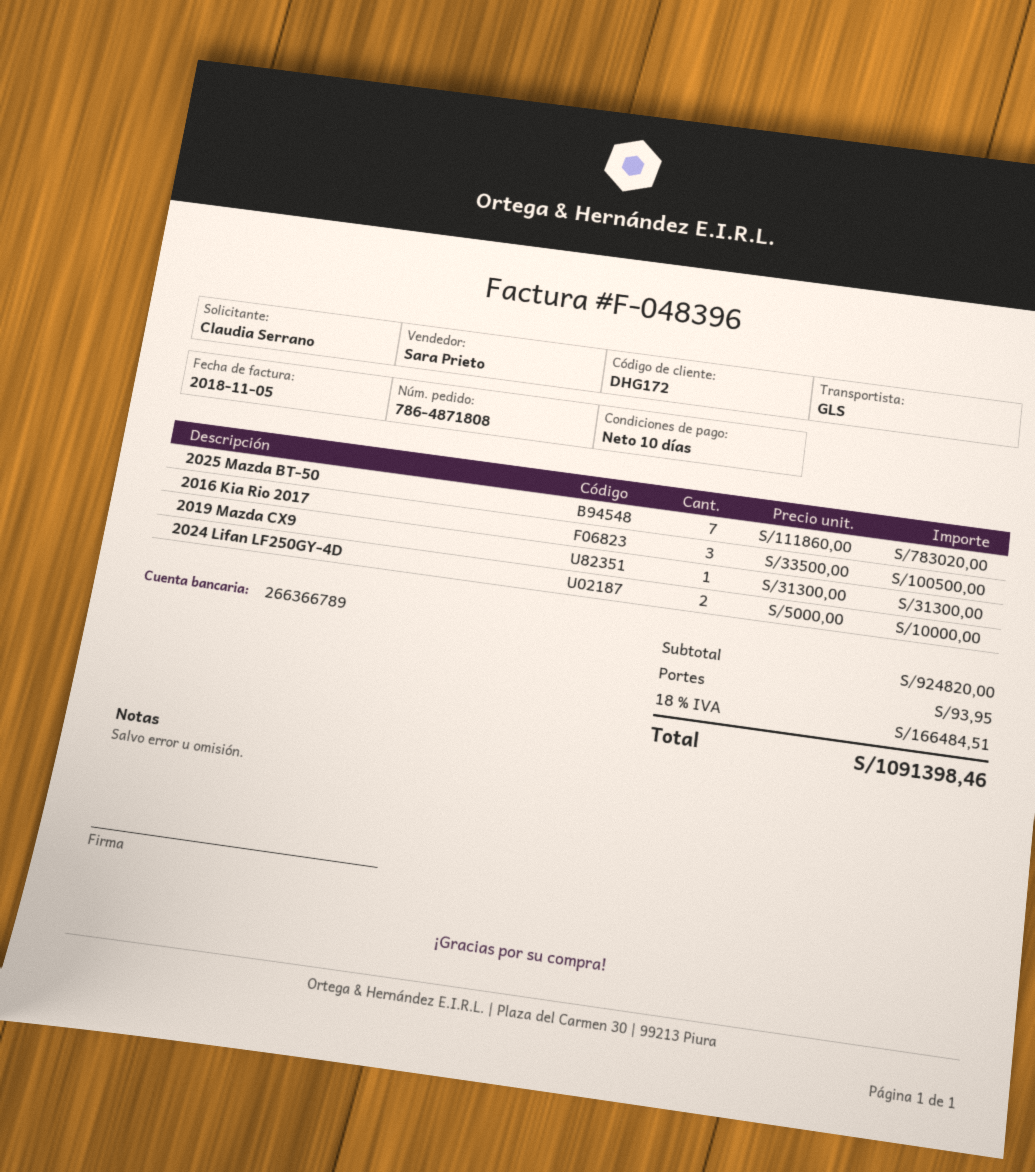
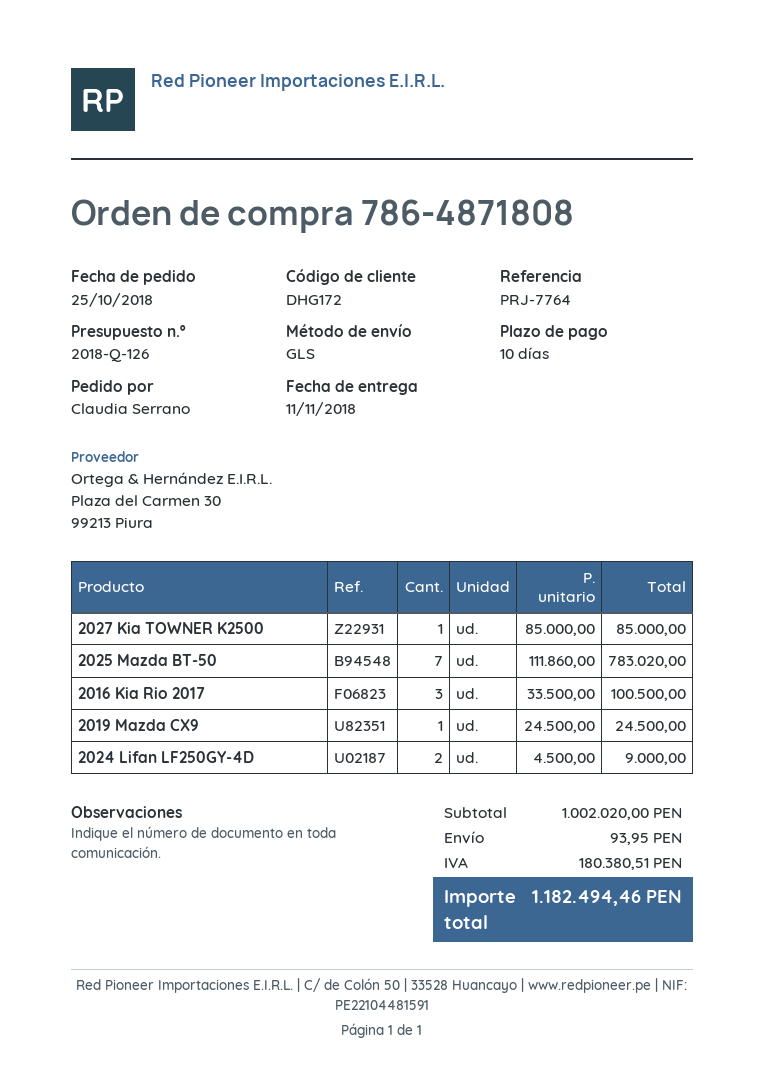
2019 Mazda CX9: 1 x 31300.00 = 31300.00 -> 1 x 24500.00 = 24500.00
2024 Lifan LF250GY-4D: 2 x 5000.00 = 10000.00 -> 2 x 4500.00 = 9000.00
2027 Kia TOWNER K2500: none -> 1 x 85000.00 = 85000.00
subtotal: 924820.00 -> 1002020.00
tax: 166484.51 -> 180380.51
total: 1091398.46 -> 1182494.46

